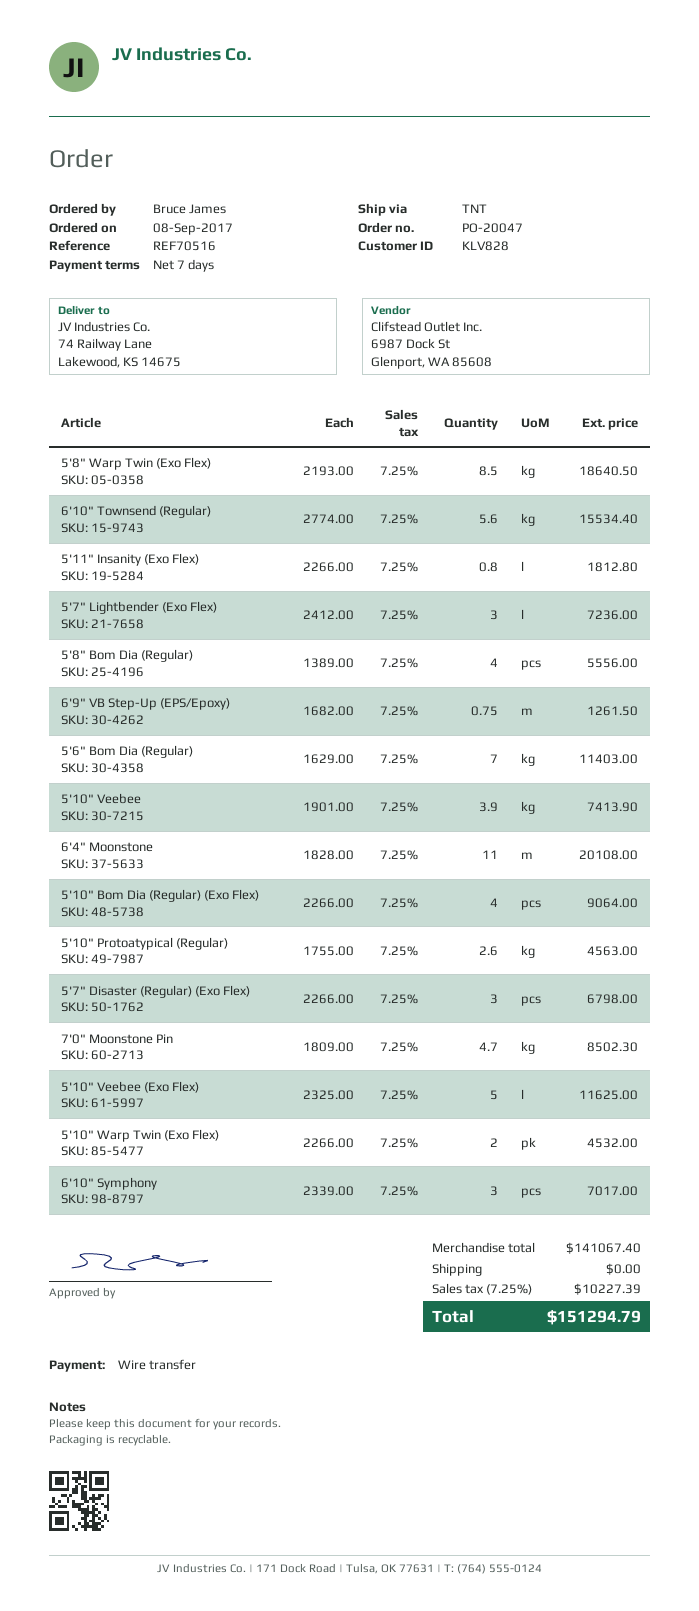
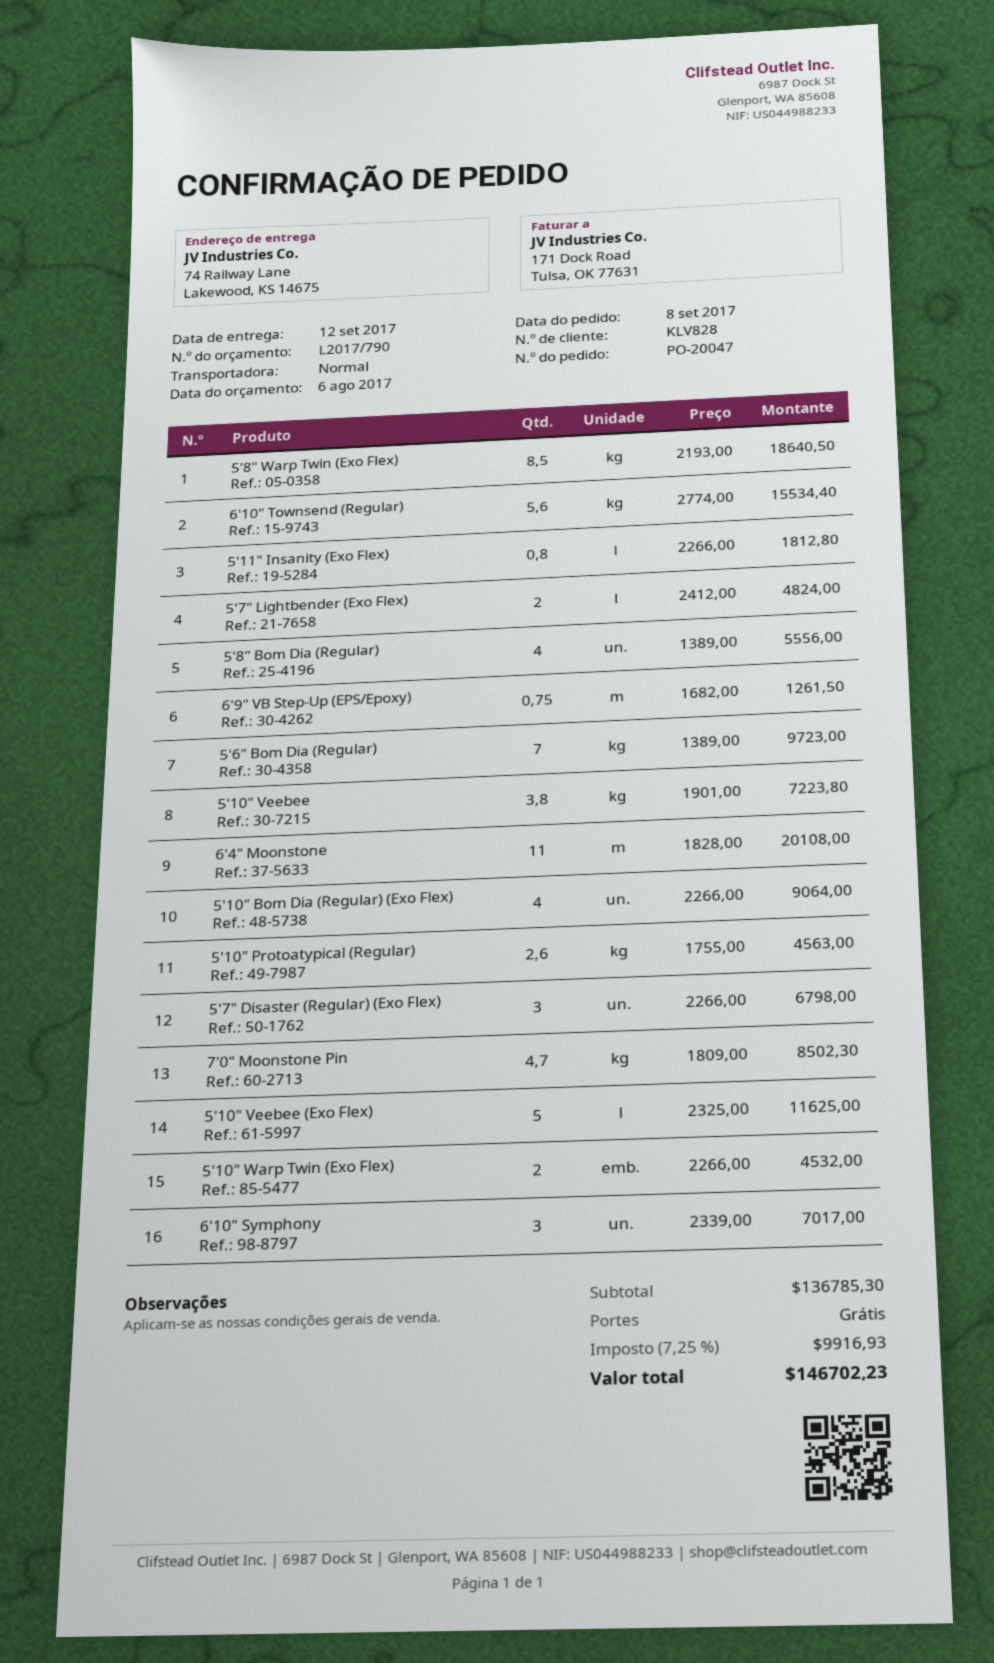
shipping method: TNT -> standard
5'7" Lightbender (Exo Flex): 3 x 2412.00 = 7236.00 -> 2 x 2412.00 = 4824.00
5'6" Bom Dia (Regular): 7 x 1629.00 = 11403.00 -> 7 x 1389.00 = 9723.00
5'10" Veebee: 3.9 x 1901.00 = 7413.90 -> 3.8 x 1901.00 = 7223.80
subtotal: 141067.40 -> 136785.30
tax: 7.25% = 10227.39 -> 7.25% = 9916.93
total: 151294.79 -> 146702.23

